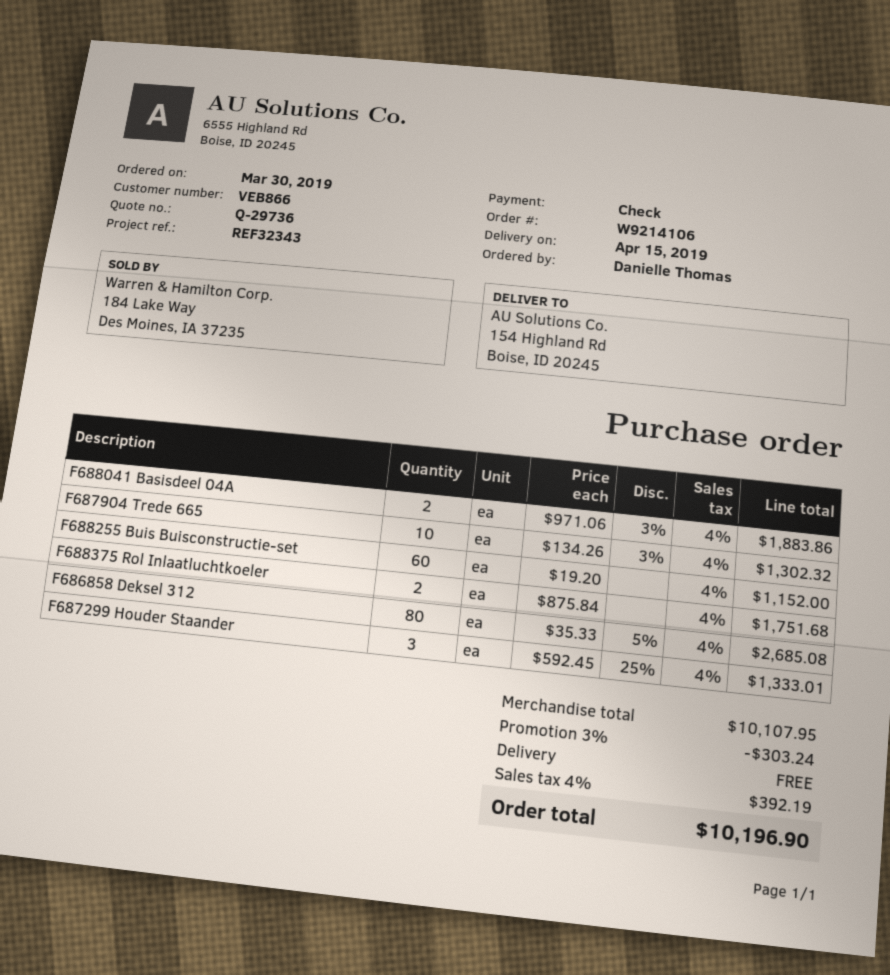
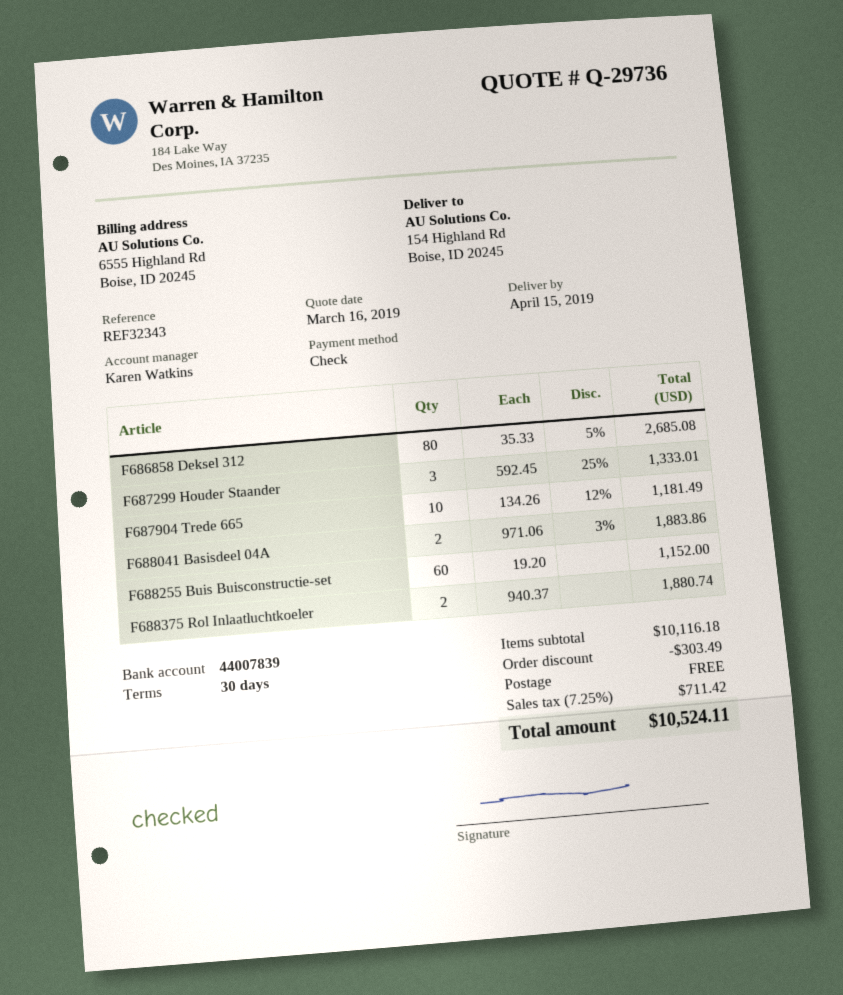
F687904 Trede 665: 10 x 134.26 - 3% = 1302.32 -> 10 x 134.26 - 12% = 1181.49
F688375 Rol Inlaatluchtkoeler: 2 x 875.84 = 1751.68 -> 2 x 940.37 = 1880.74
subtotal: 10107.95 -> 10116.18
discount: 303.24 -> 303.49
tax: 4% = 392.19 -> 7.25% = 711.42
total: 10196.90 -> 10524.11

